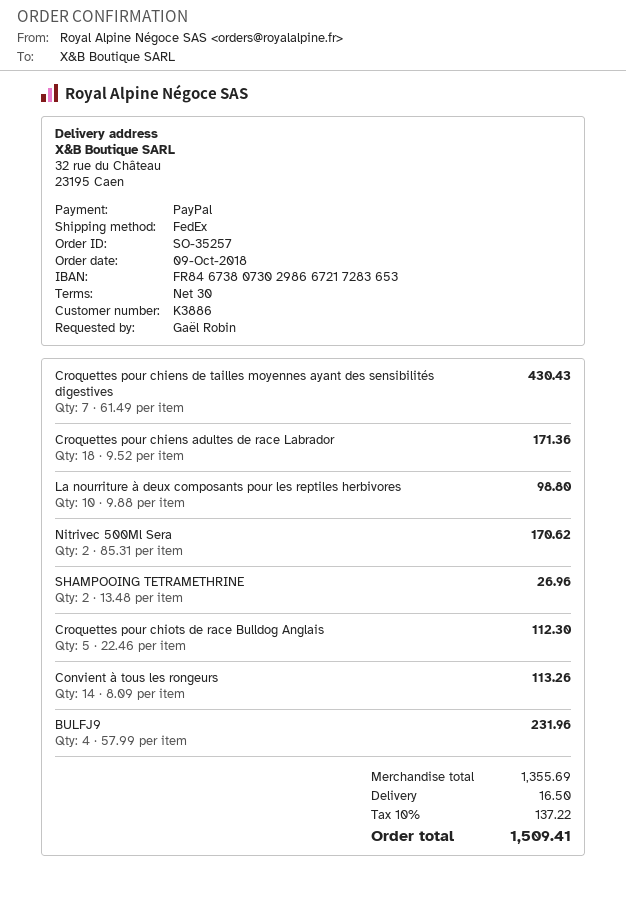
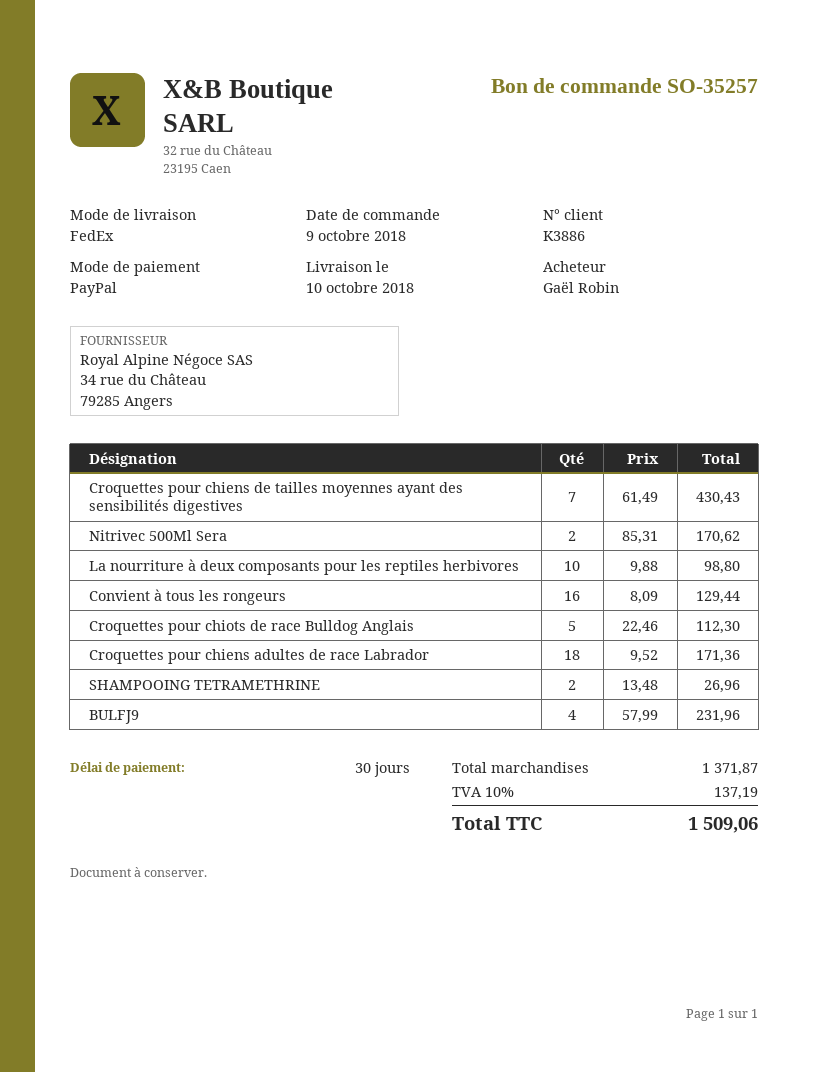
Convient à tous les rongeurs: 14 x 8.09 = 113.26 -> 16 x 8.09 = 129.44
subtotal: 1355.69 -> 1371.87
shipping: 16.50 -> none
tax: 10% = 137.22 -> 10% = 137.19
total: 1509.41 -> 1509.06

